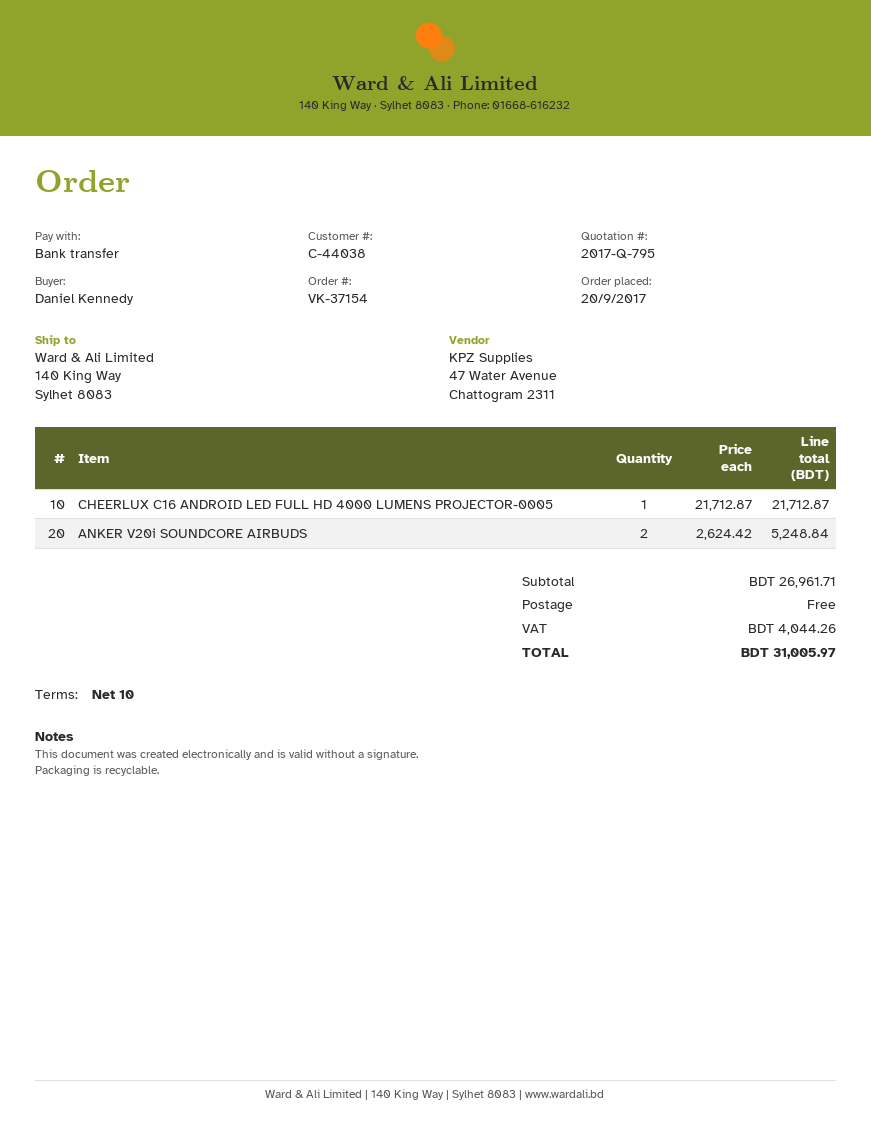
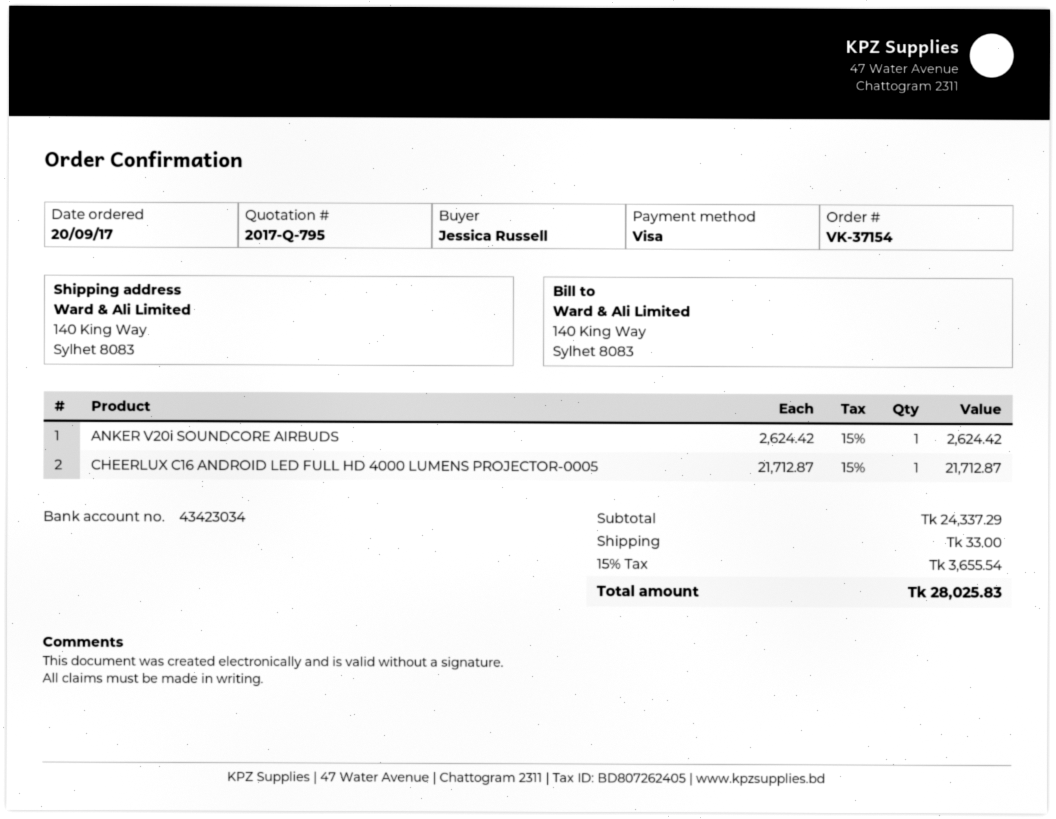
ordered by: Daniel Kennedy -> Jessica Russell
payment method: bank transfer -> Visa
ANKER V20i SOUNDCORE AIRBUDS: 2 x 2624.42 = 5248.84 -> 1 x 2624.42 = 2624.42
subtotal: 26961.71 -> 24337.29
shipping: 0.00 -> 33.00
tax: 4044.26 -> 3655.54
total: 31005.97 -> 28025.83

